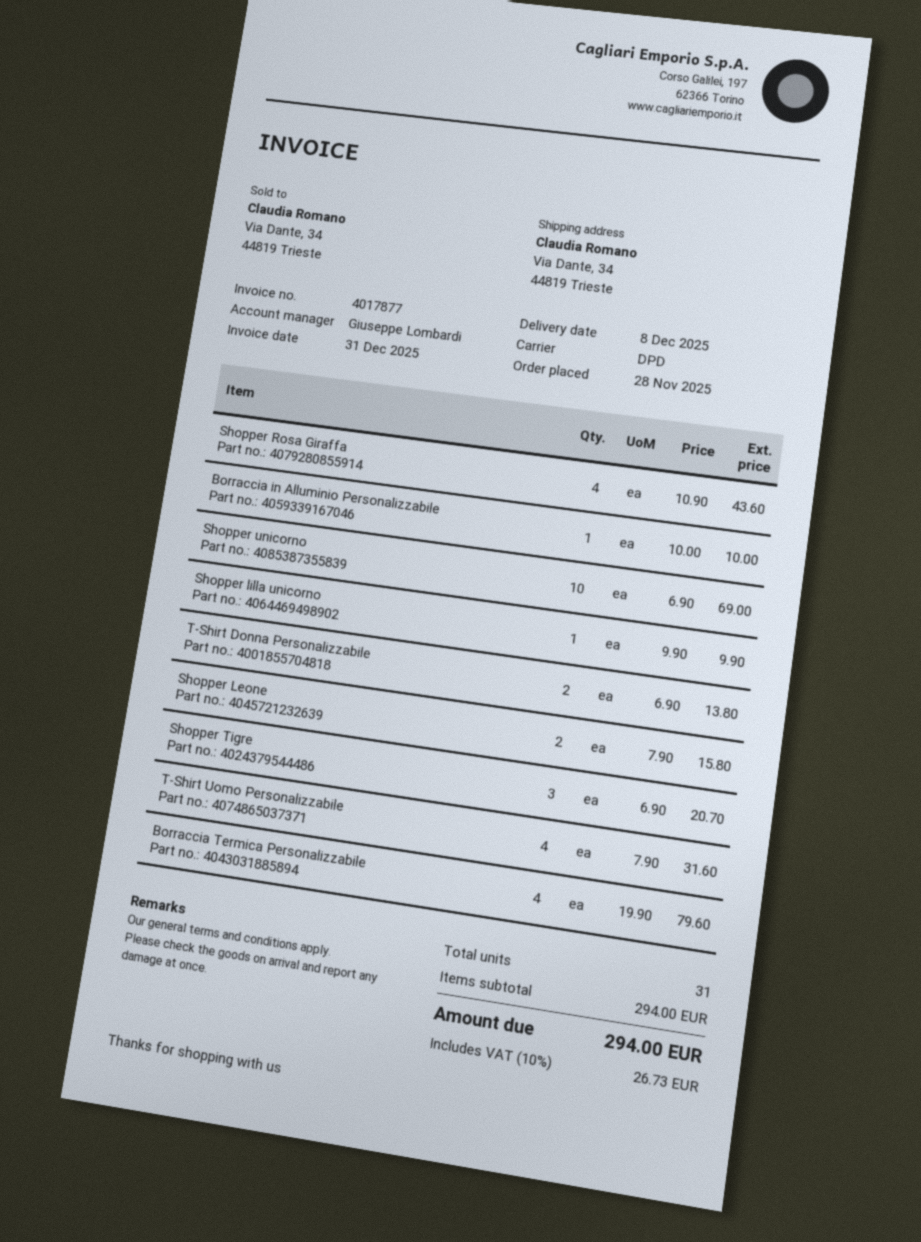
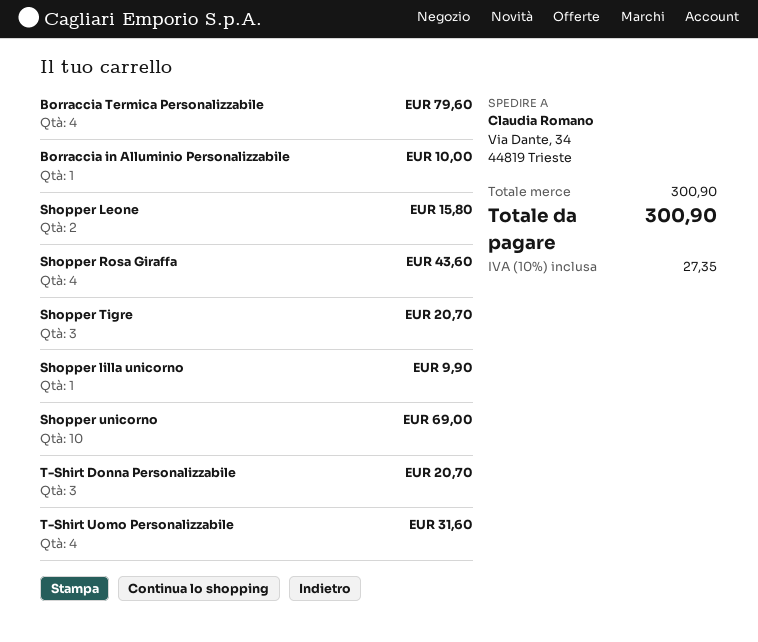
T-Shirt Donna Personalizzabile: 2 for 13.80 -> 3 for 20.70
subtotal: 294.00 -> 300.90
tax: 10% = 26.73 -> 10% = 27.35
total: 294.00 -> 300.90

